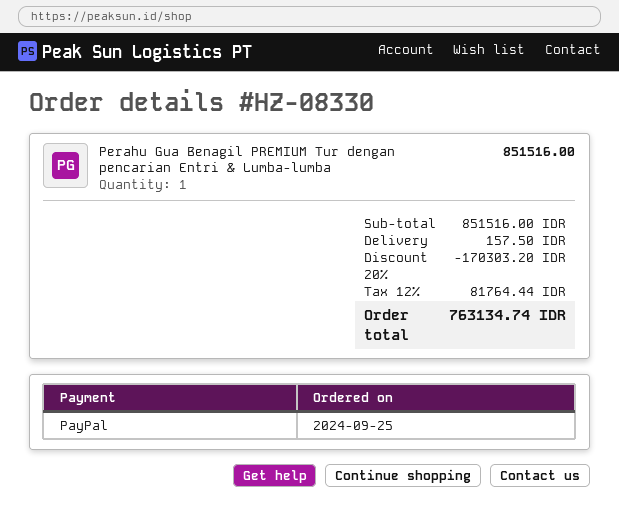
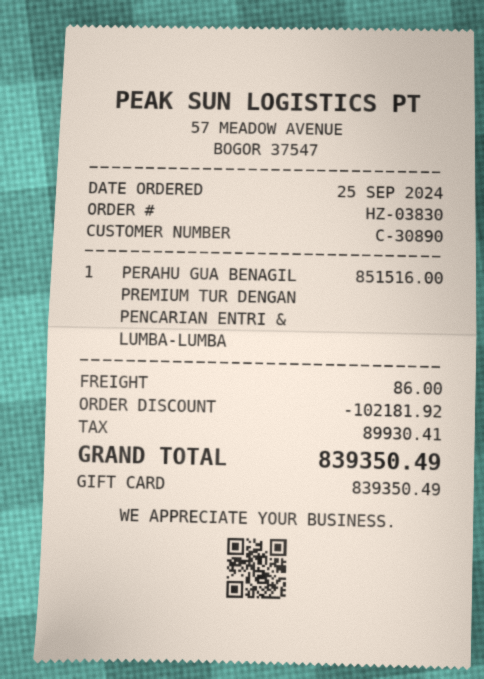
order number: HZ-08330 -> HZ-03830
payment method: PayPal -> gift card
discount: 170303.20 -> 102181.92
shipping: 157.50 -> 86.00
tax: 81764.44 -> 89930.41
total: 763134.74 -> 839350.49

